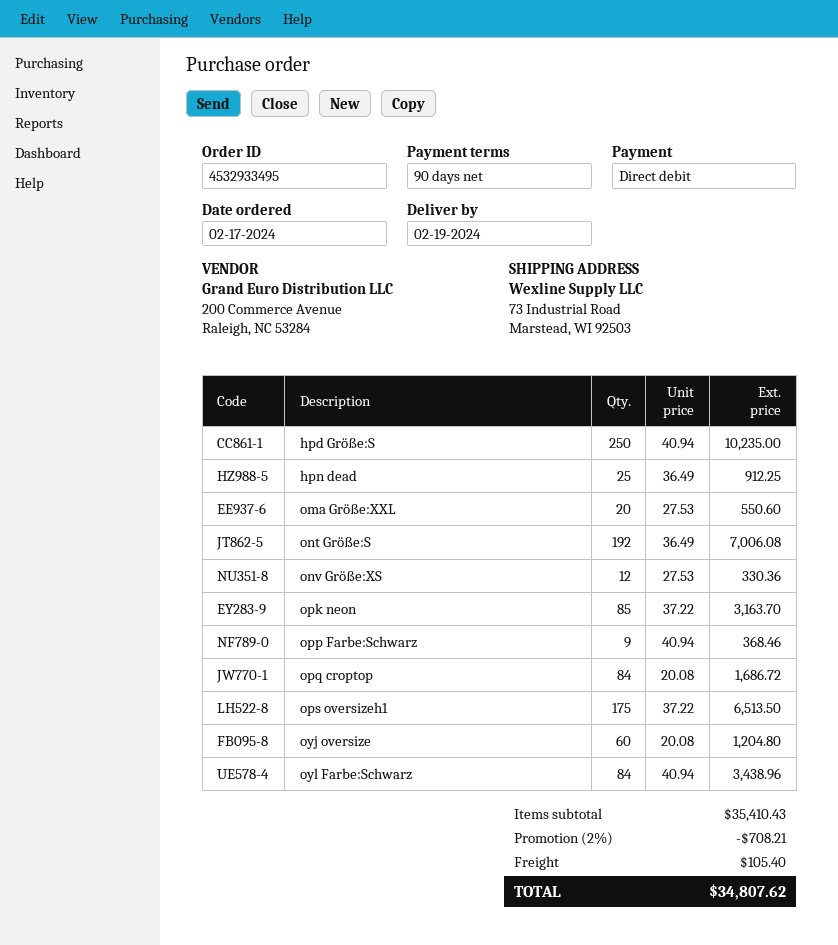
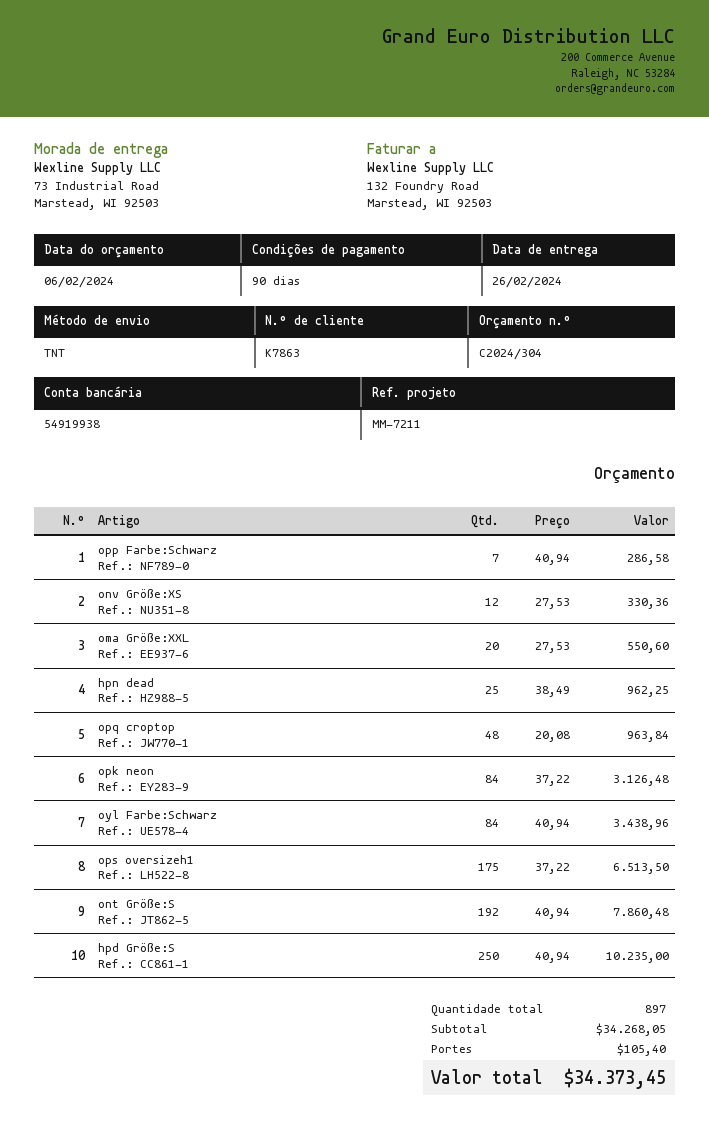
delivery date: 2024-02-19 -> 2024-02-26
hpn dead: 25 x 36.49 = 912.25 -> 25 x 38.49 = 962.25
ont Größe:S: 192 x 36.49 = 7006.08 -> 192 x 40.94 = 7860.48
opk neon: 85 x 37.22 = 3163.70 -> 84 x 37.22 = 3126.48
opp Farbe:Schwarz: 9 x 40.94 = 368.46 -> 7 x 40.94 = 286.58
opq croptop: 84 x 20.08 = 1686.72 -> 48 x 20.08 = 963.84
oyj oversize: 60 x 20.08 = 1204.80 -> none
subtotal: 35410.43 -> 34268.05
discount: 2% = 708.21 -> none
total: 34807.62 -> 34373.45

